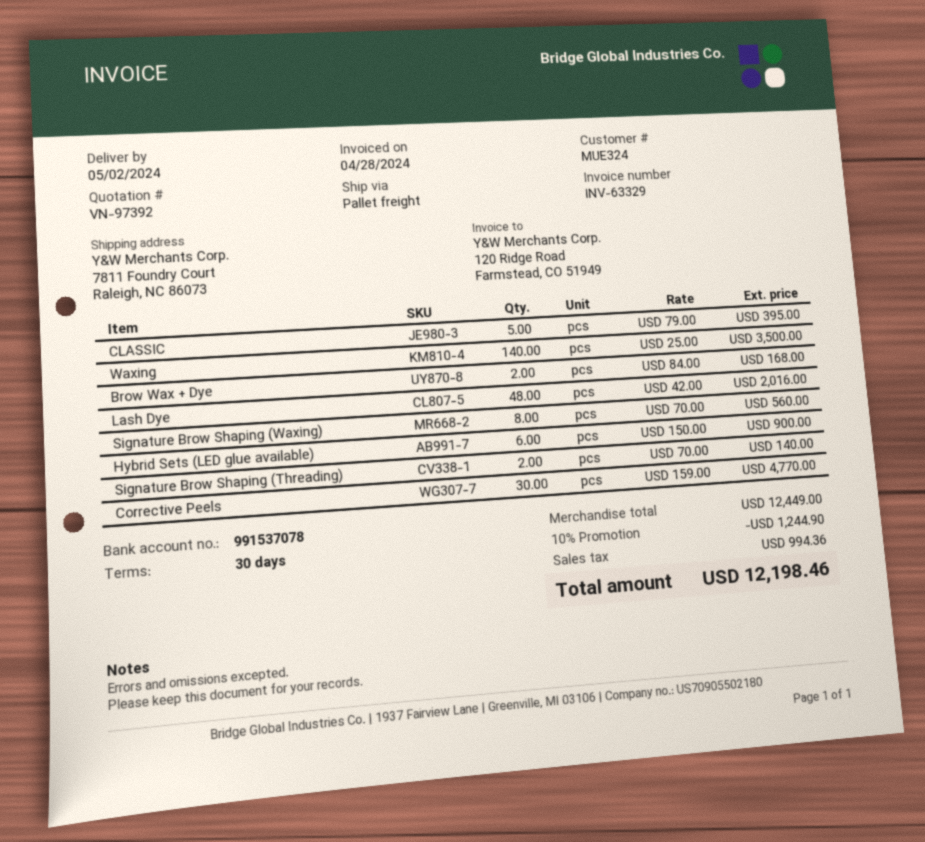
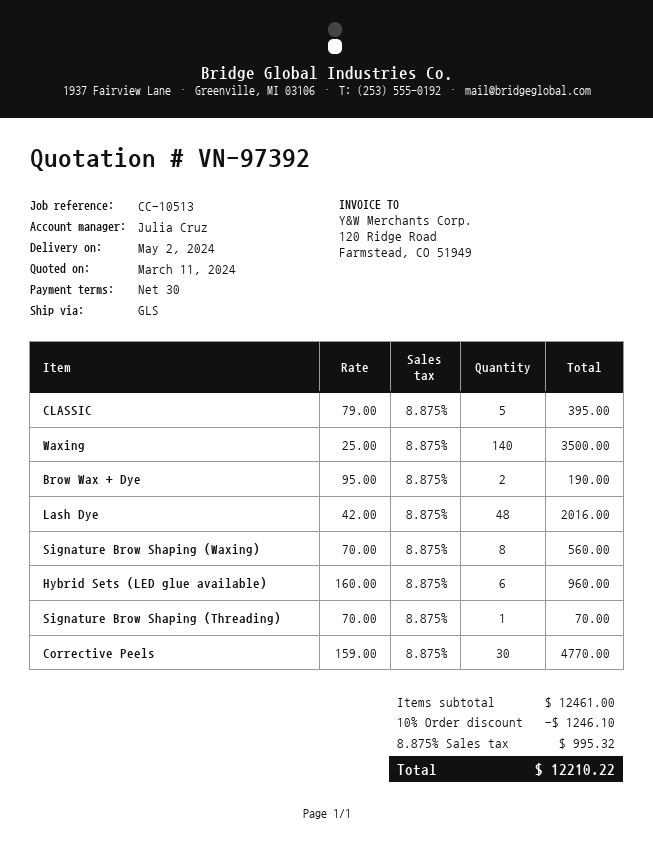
shipping method: pallet freight -> GLS
Brow Wax + Dye: 2 x 84.00 = 168.00 -> 2 x 95.00 = 190.00
Hybrid Sets (LED glue available): 6 x 150.00 = 900.00 -> 6 x 160.00 = 960.00
Signature Brow Shaping (Threading): 2 x 70.00 = 140.00 -> 1 x 70.00 = 70.00
subtotal: 12449.00 -> 12461.00
discount: 10% = 1244.90 -> 10% = 1246.10
tax: 994.36 -> 995.32
total: 12198.46 -> 12210.22

